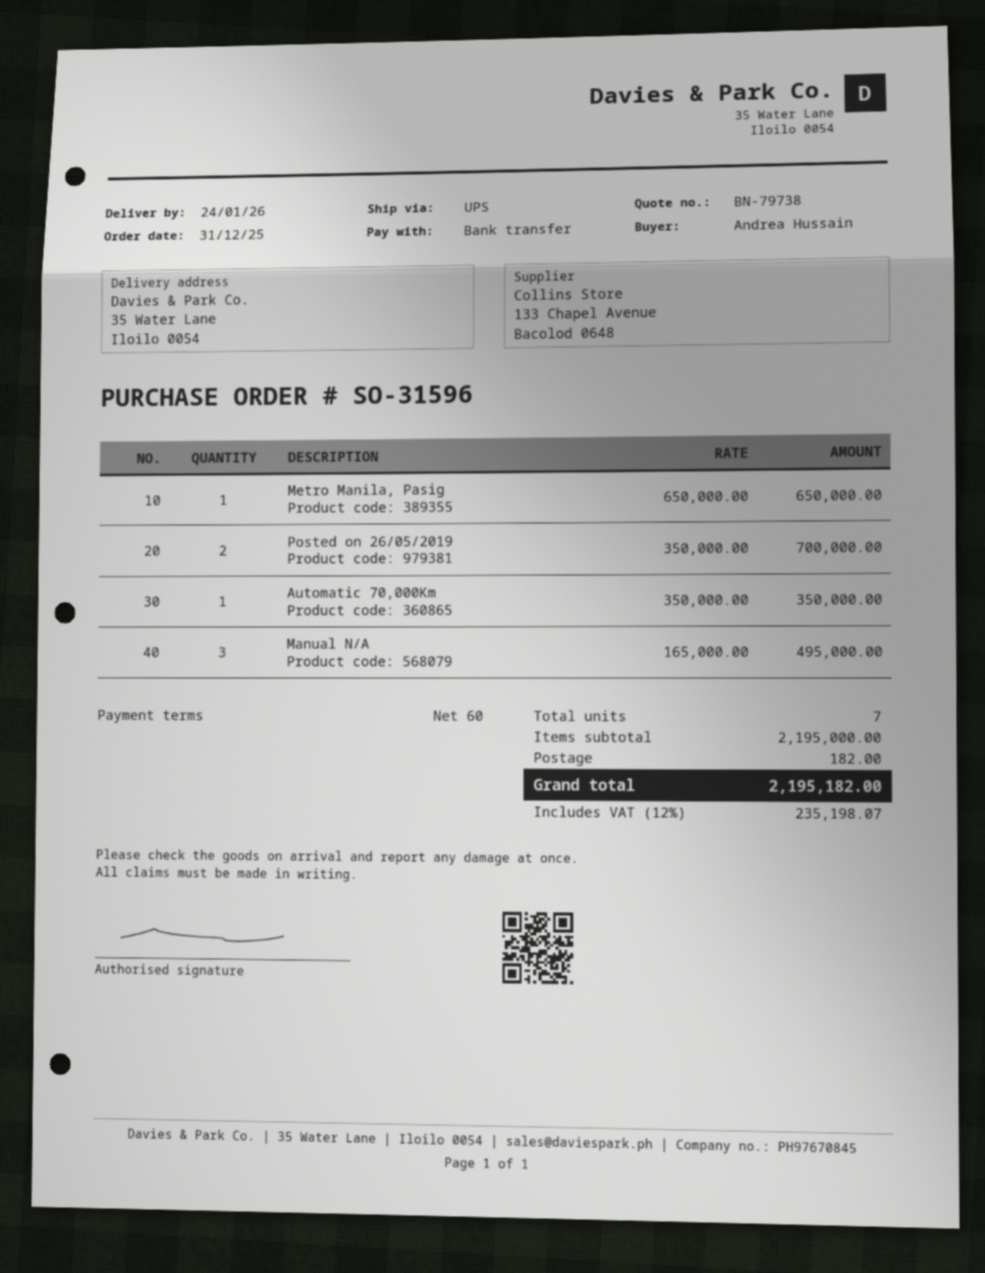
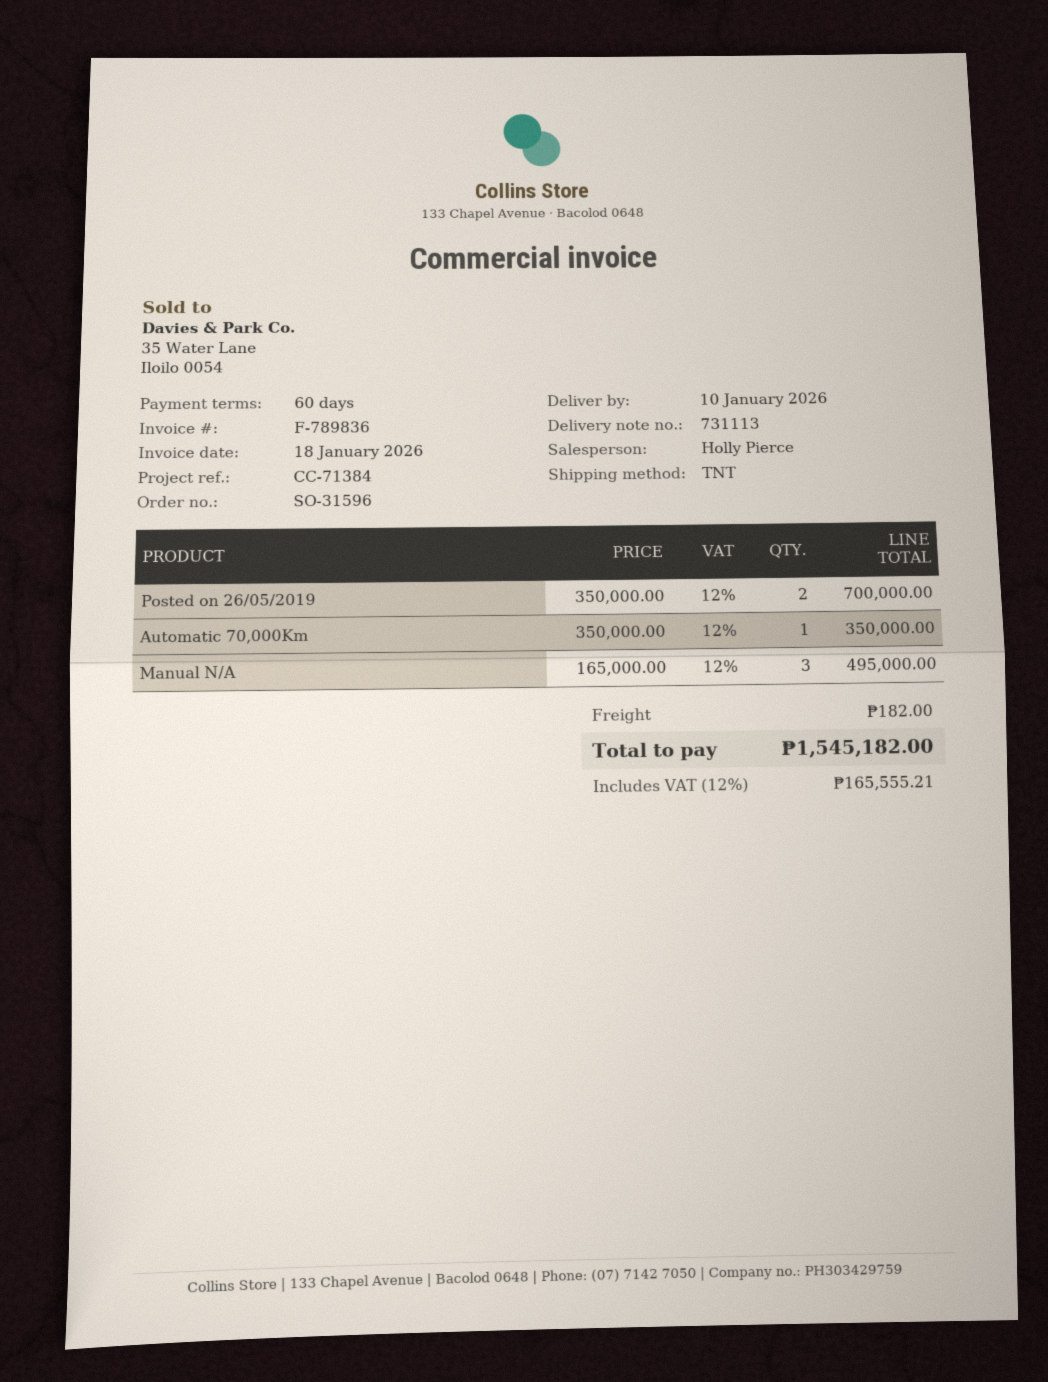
delivery date: 2026-01-24 -> 2026-01-10
shipping method: UPS -> TNT
Metro Manila, Pasig: 1 x 650000.00 = 650000.00 -> none
tax: 12% = 235198.07 -> 12% = 165555.21
total: 2195182.00 -> 1545182.00

